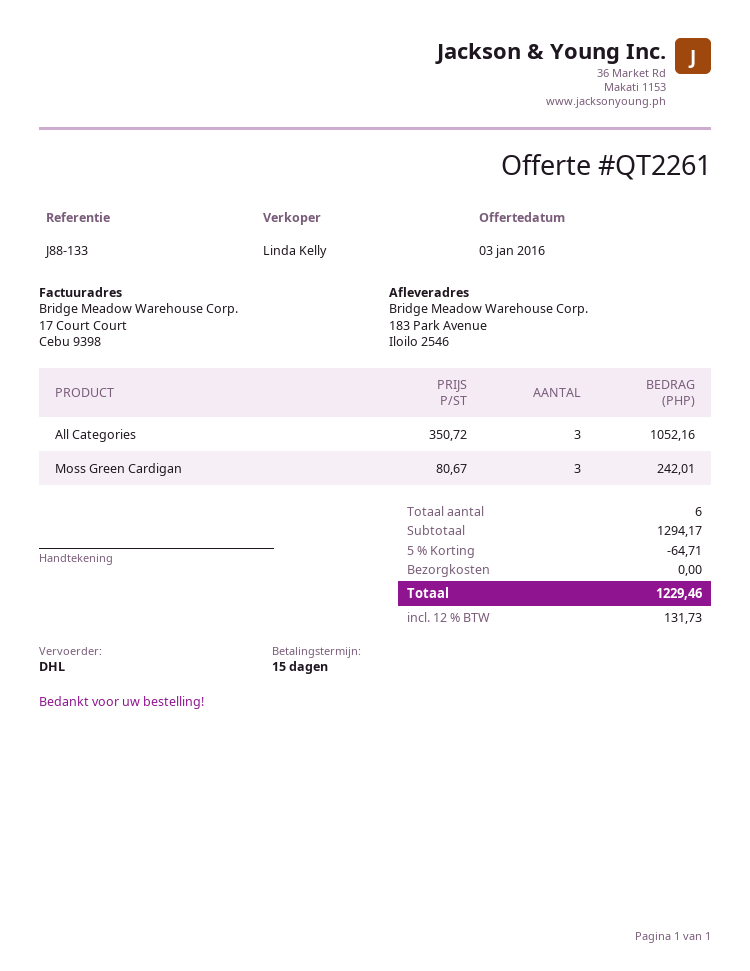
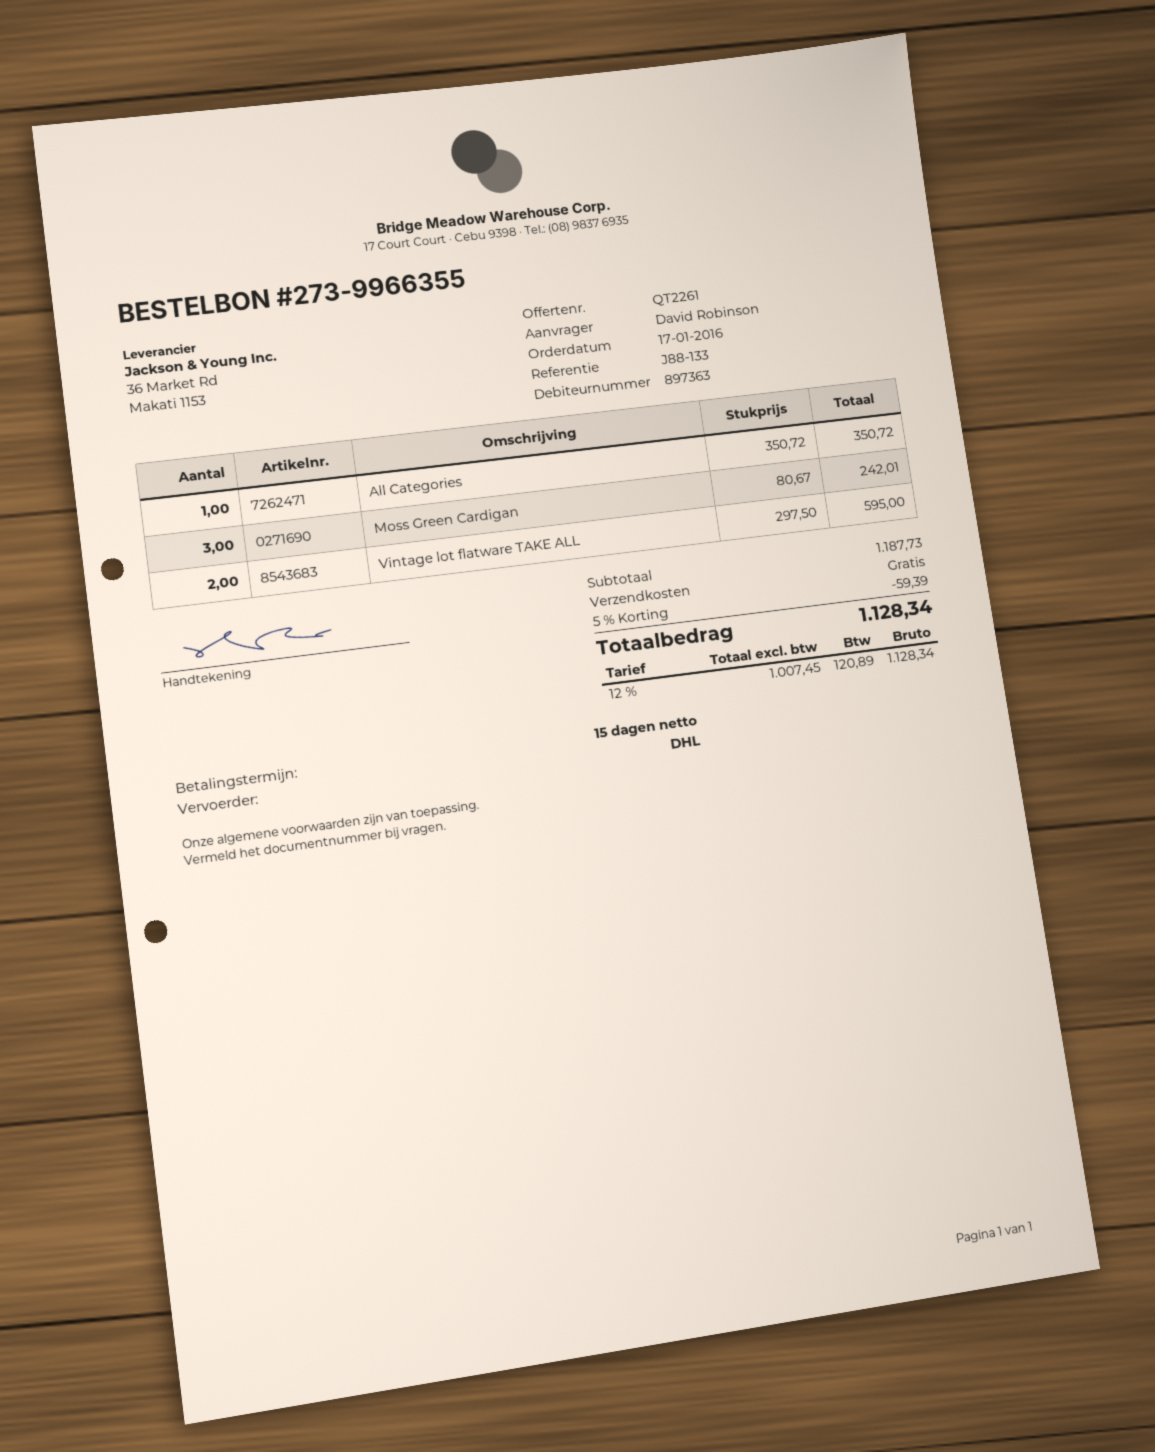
All Categories: 3 x 350.72 = 1052.16 -> 1 x 350.72 = 350.72
Vintage lot flatware TAKE ALL: none -> 2 x 297.50 = 595.00
subtotal: 1294.17 -> 1187.73
discount: 5% = 64.71 -> 5% = 59.39
tax: 12% = 131.73 -> 12% = 120.89
total: 1229.46 -> 1128.34

